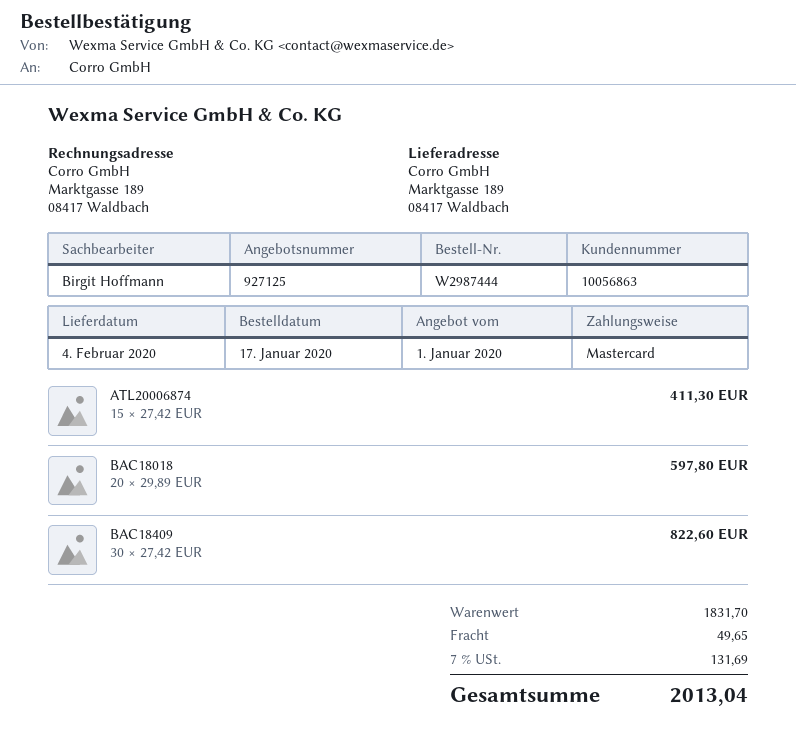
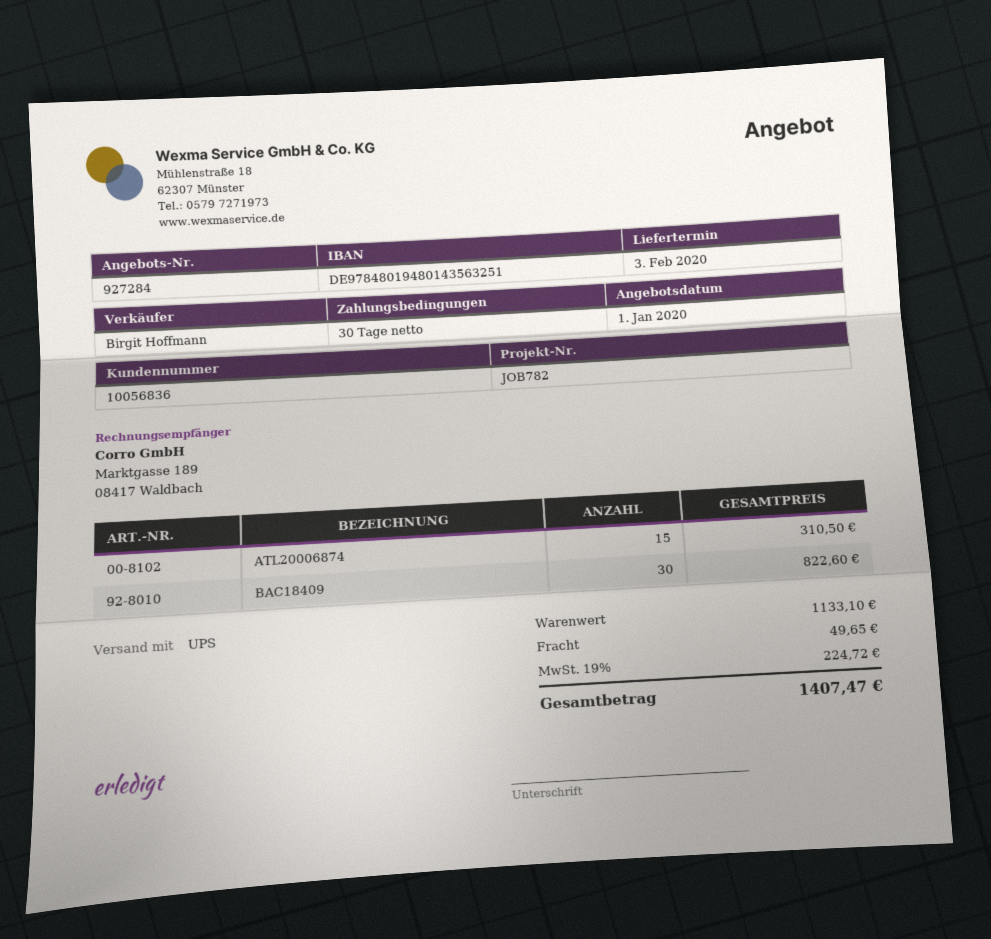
quote number: 927125 -> 927284
delivery date: 2020-02-04 -> 2020-02-03
customer number: 10056863 -> 10056836
ATL20006874: 15 for 411.30 -> 15 for 310.50
BAC18018: 20 for 597.80 -> none
subtotal: 1831.70 -> 1133.10
tax: 7% = 131.69 -> 19% = 224.72
total: 2013.04 -> 1407.47

